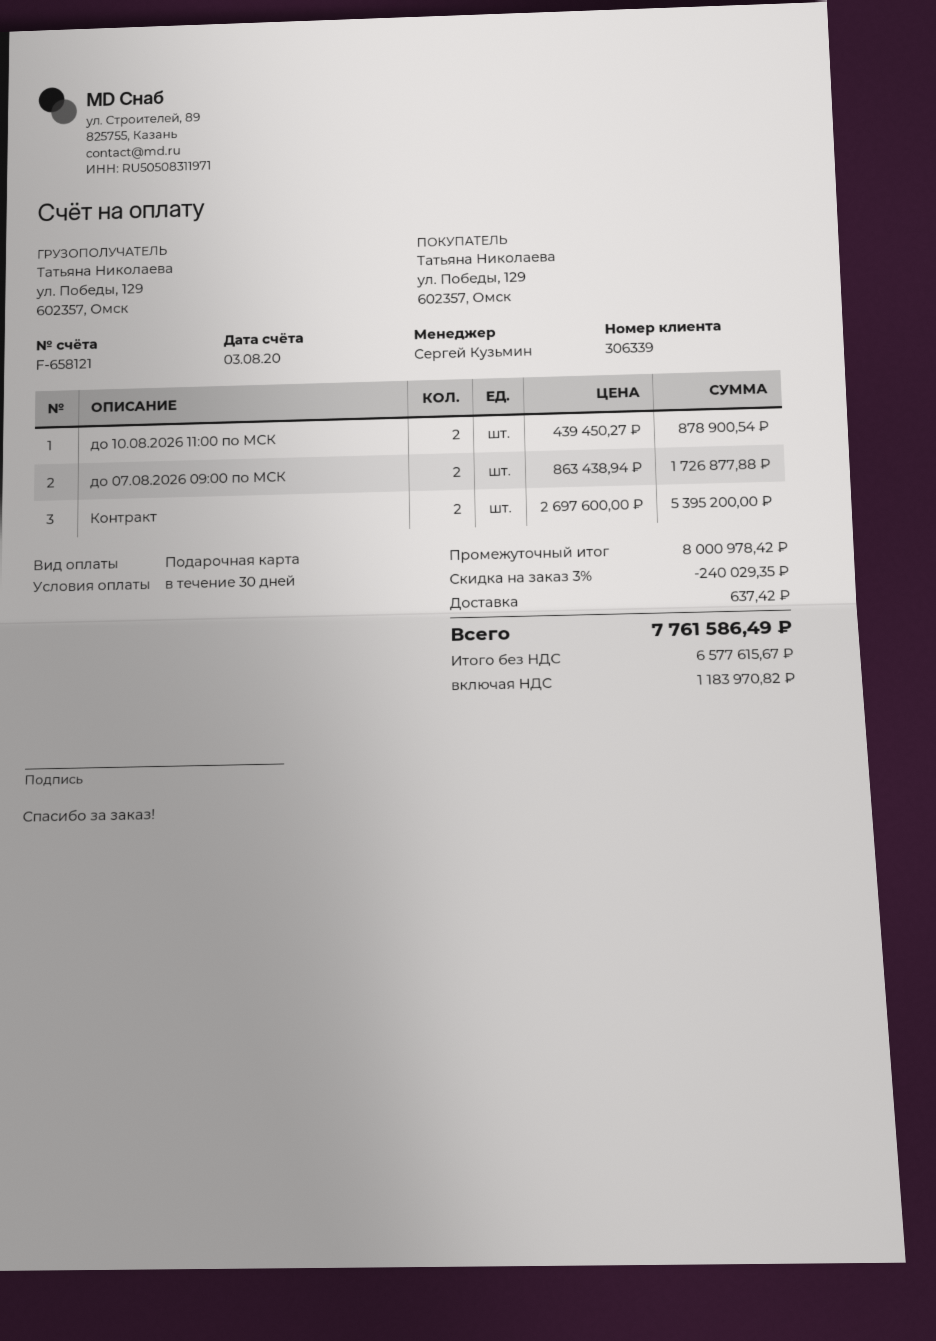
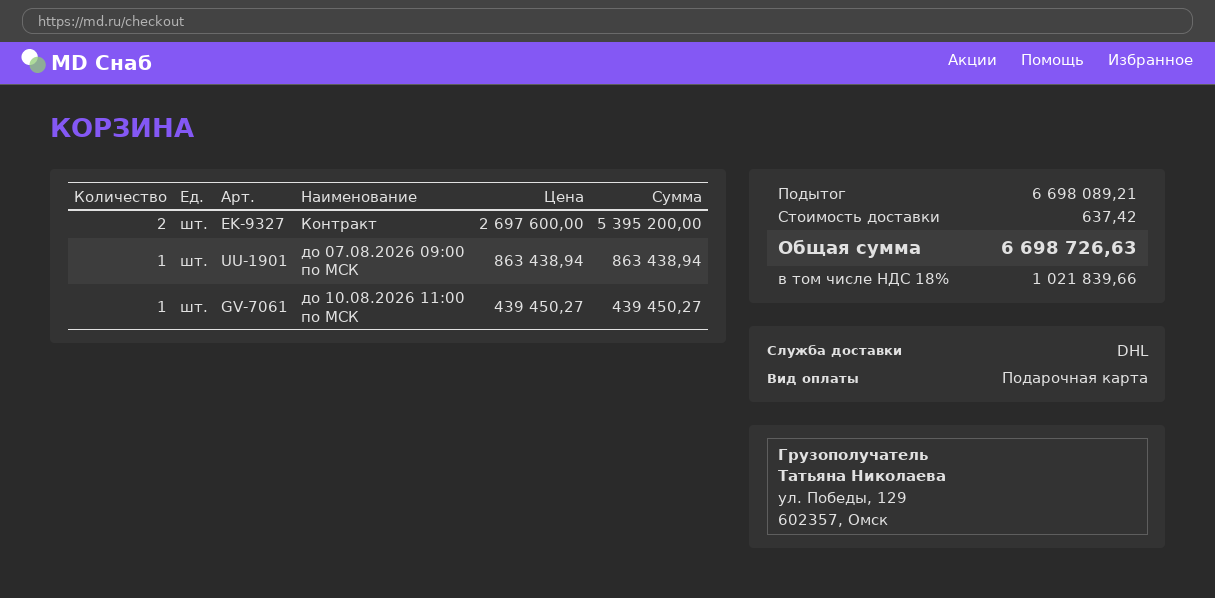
до 10.08.2026 11:00 по МСК: 2 x 439450.27 = 878900.54 -> 1 x 439450.27 = 439450.27
до 07.08.2026 09:00 по МСК: 2 x 863438.94 = 1726877.88 -> 1 x 863438.94 = 863438.94
subtotal: 8000978.42 -> 6698089.21
discount: 3% = 240029.35 -> none
tax: 1183970.82 -> 1021839.66
total: 7761586.49 -> 6698726.63

